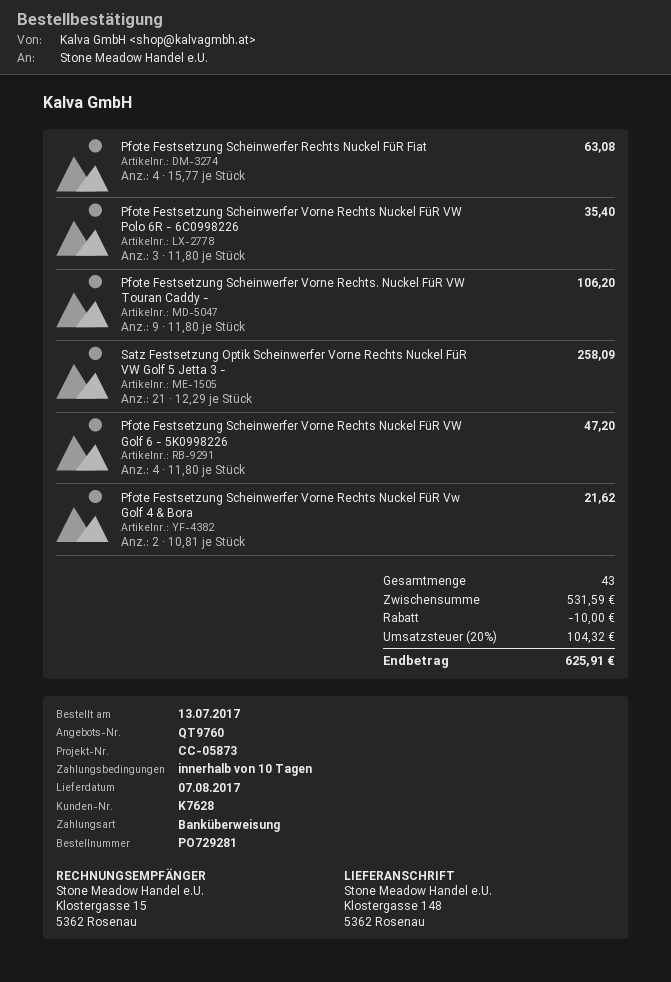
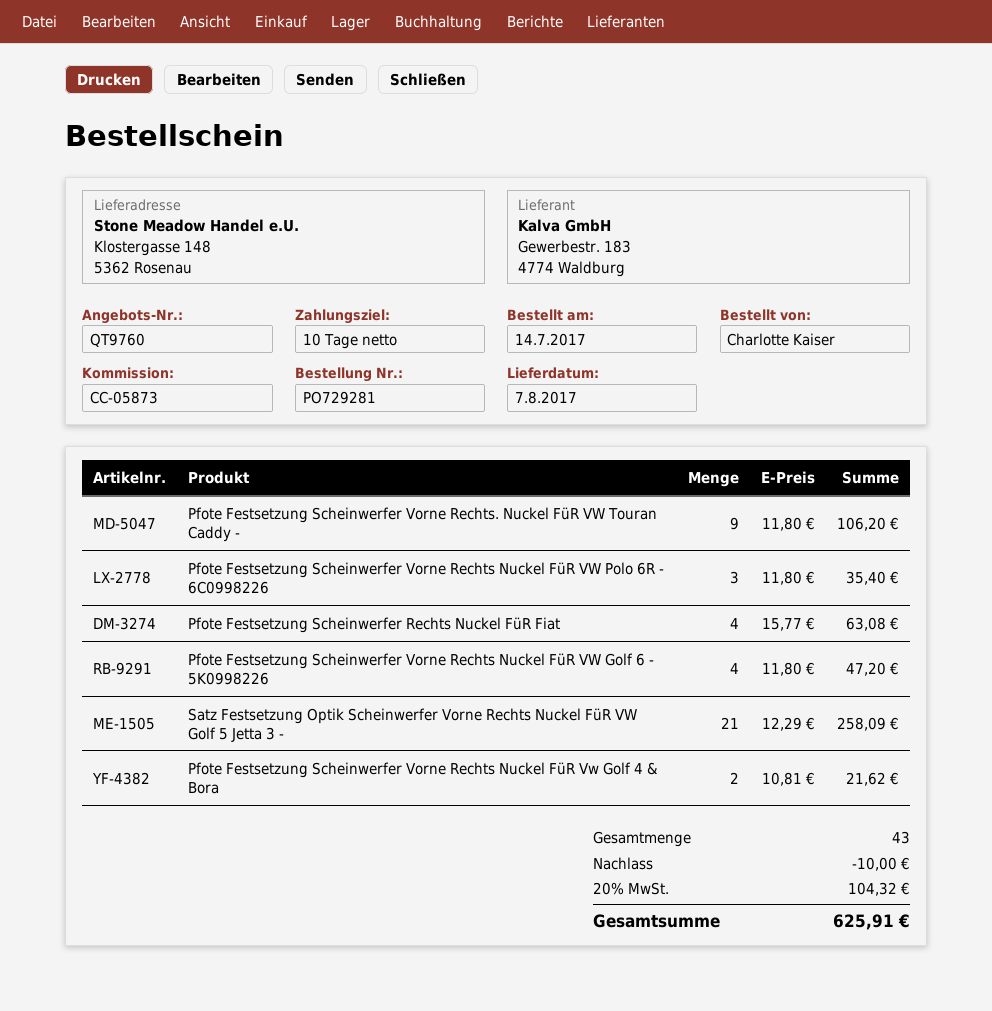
order date: 2017-07-13 -> 2017-07-14

